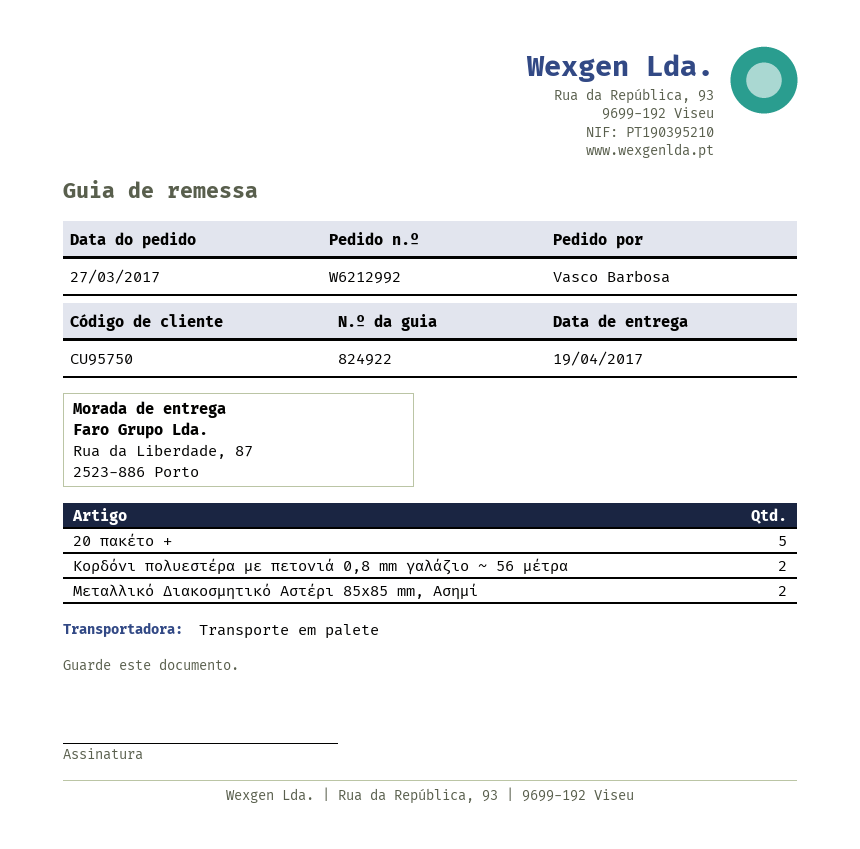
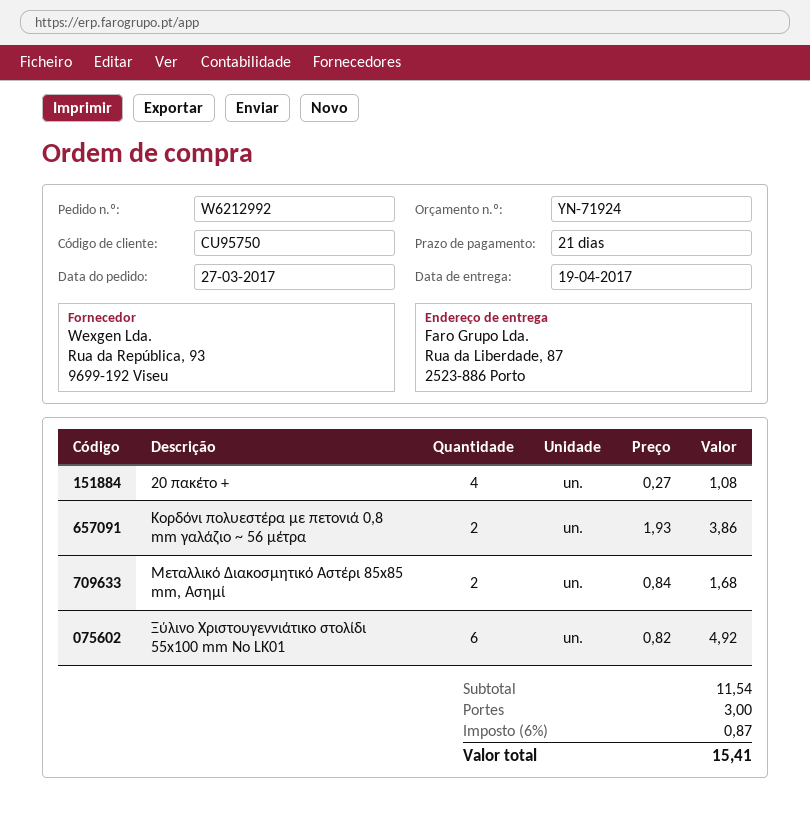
20 πακέτο +: 5 -> 4
Ξύλινο Χριστουγεννιάτικο στολίδι 55x100 mm Νο LK01: none -> 6

